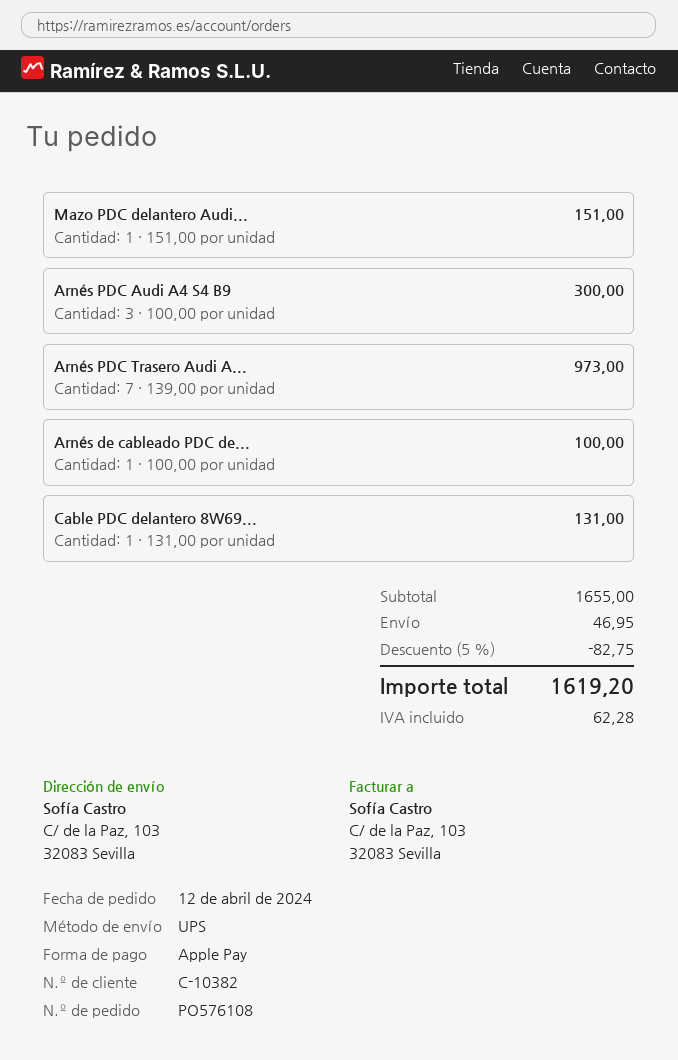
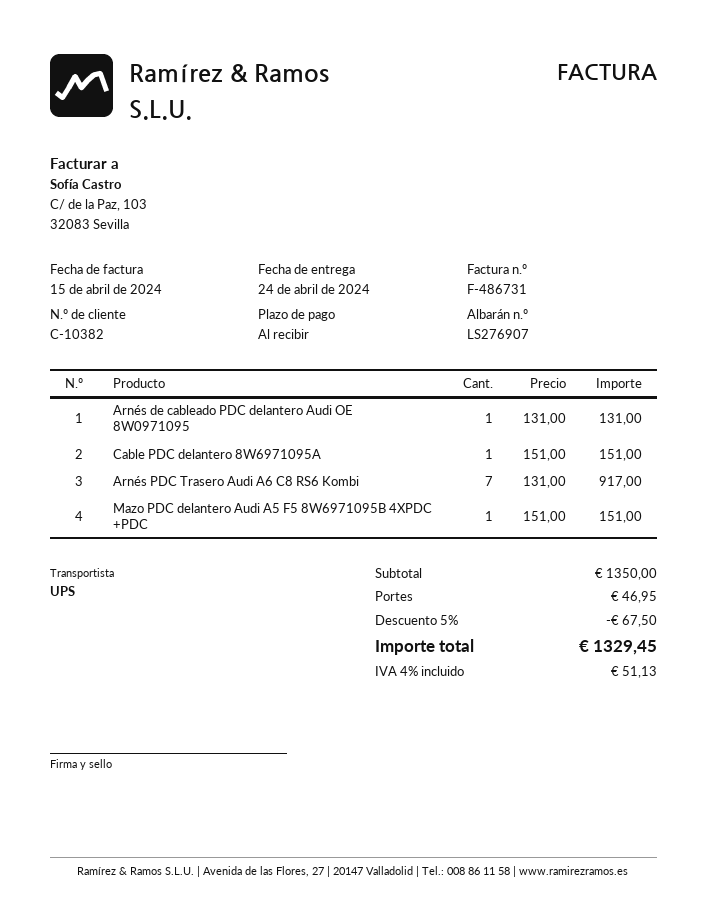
Arnés PDC Audi A4 S4 B9: 3 x 100.00 = 300.00 -> none
Arnés PDC Trasero Audi A...: 7 x 139.00 = 973.00 -> 7 x 131.00 = 917.00
Arnés de cableado PDC de...: 1 x 100.00 = 100.00 -> 1 x 131.00 = 131.00
Cable PDC delantero 8W69...: 1 x 131.00 = 131.00 -> 1 x 151.00 = 151.00
subtotal: 1655.00 -> 1350.00
discount: 5% = 82.75 -> 5% = 67.50
tax: 62.28 -> 51.13
total: 1619.20 -> 1329.45

